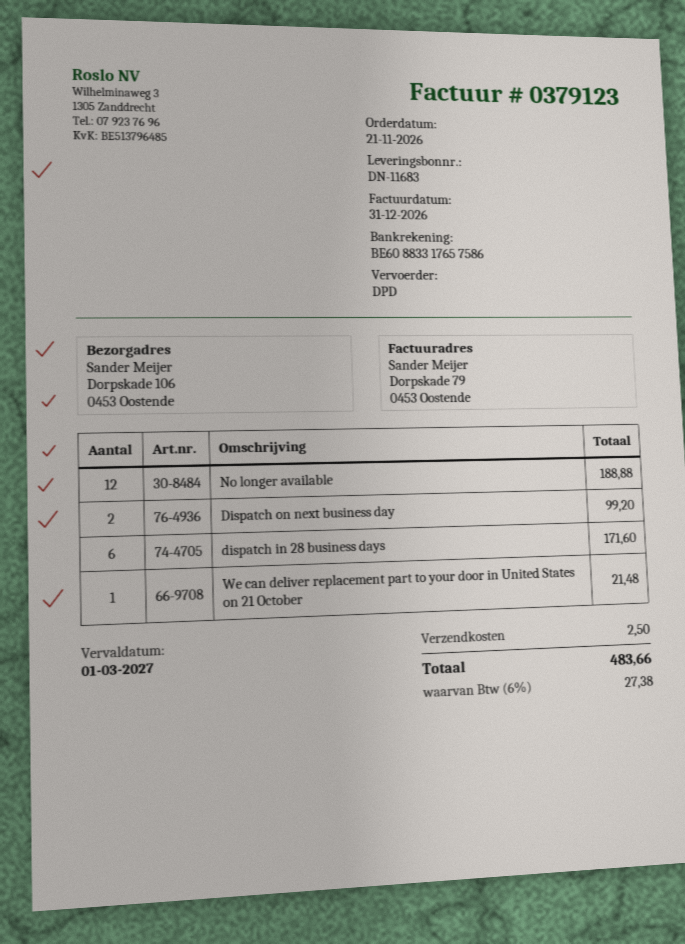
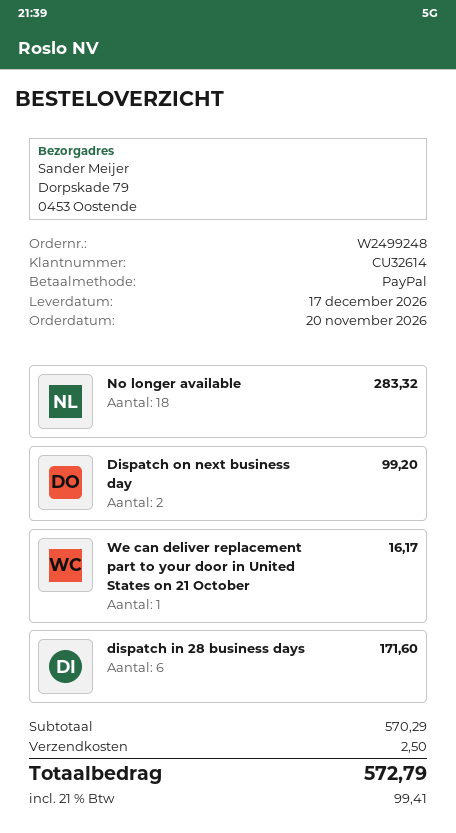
order date: 2026-11-21 -> 2026-11-20
ship to: Dorpskade 106, 0453 Oostende -> Dorpskade 79, 0453 Oostende
No longer available: 12 for 188.88 -> 18 for 283.32
We can deliver replacement part to your door in United States on 21 October: 1 for 21.48 -> 1 for 16.17
tax: 6% = 27.38 -> 21% = 99.41
total: 483.66 -> 572.79

